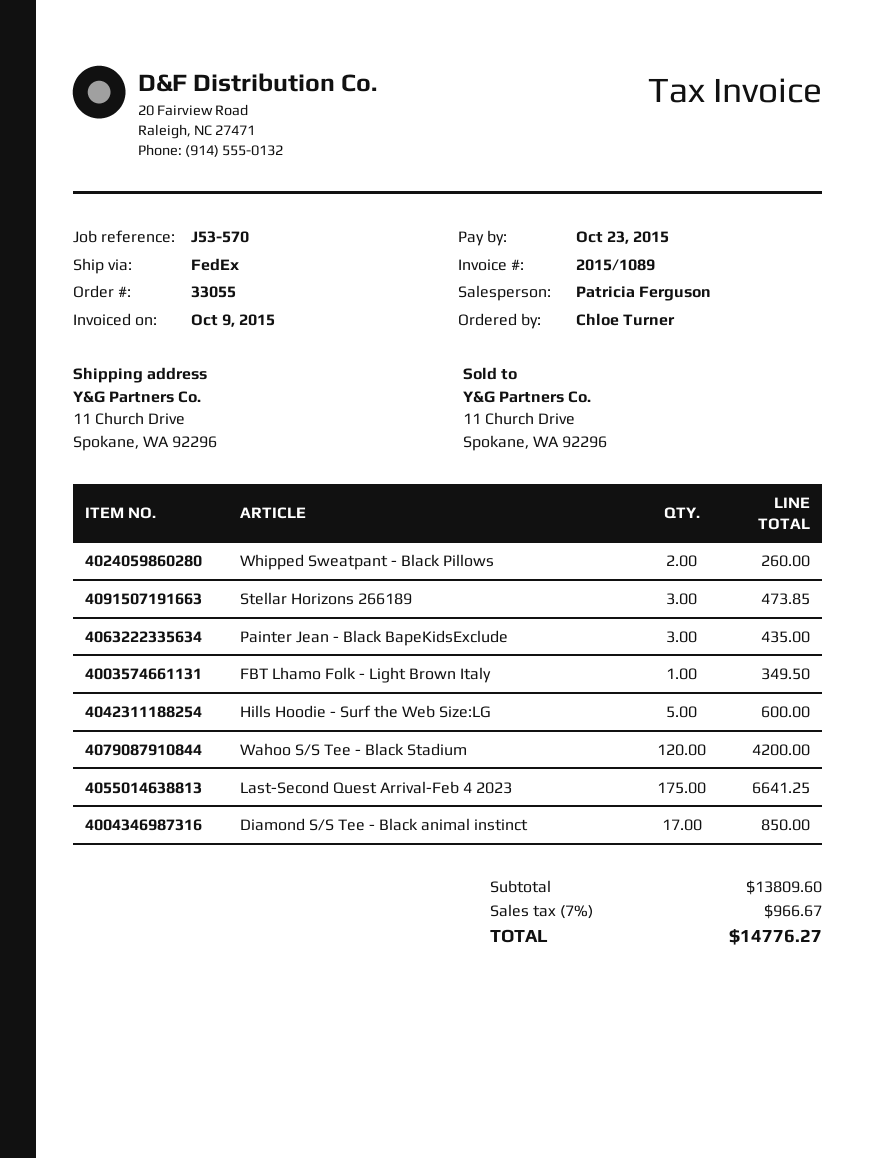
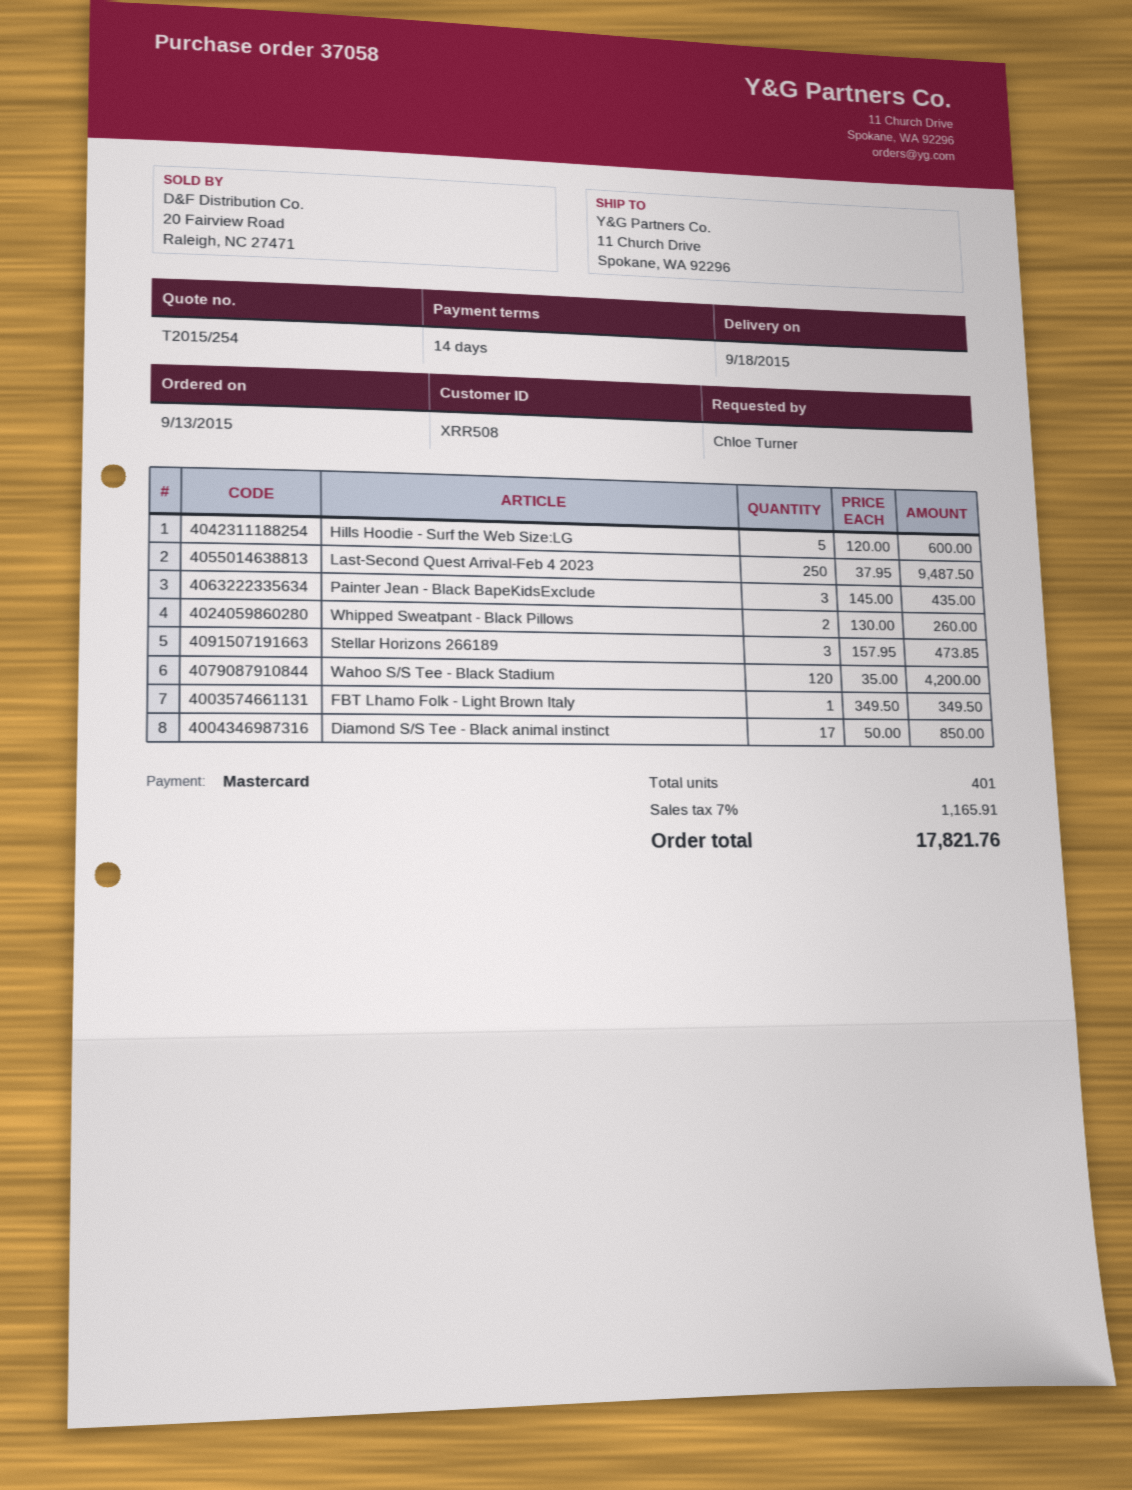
order number: 33055 -> 37058
Last-Second Quest Arrival-Feb 4 2023: 175 for 6641.25 -> 250 for 9487.50
tax: 7% = 966.67 -> 7% = 1165.91
total: 14776.27 -> 17821.76

